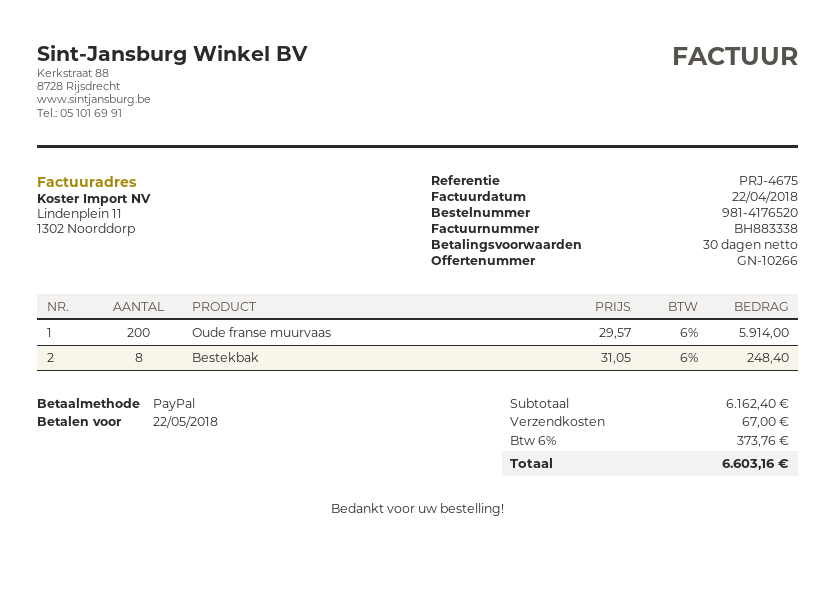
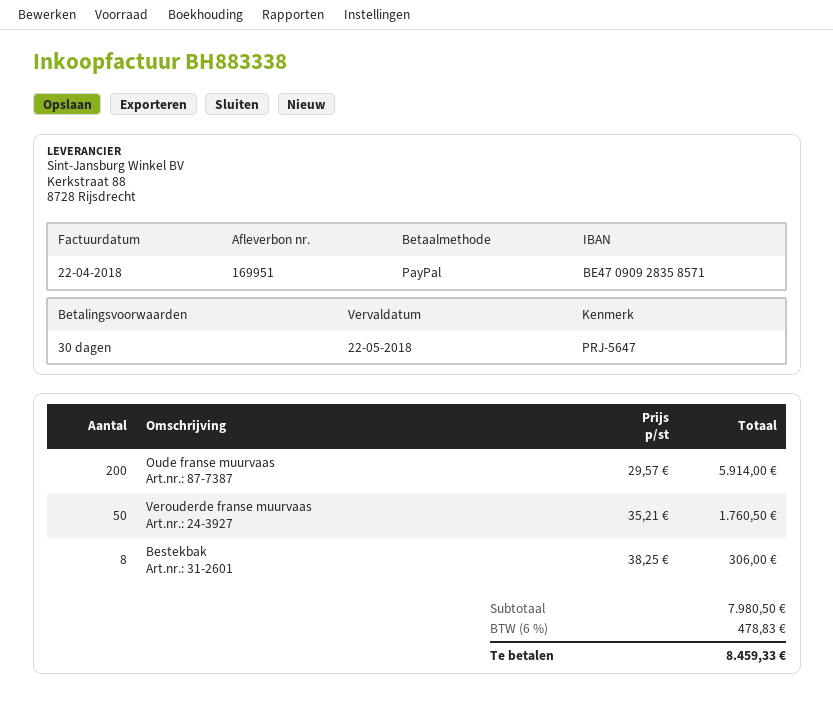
reference: PRJ-4675 -> PRJ-5647
Bestekbak: 8 x 31.05 = 248.40 -> 8 x 38.25 = 306.00
Verouderde franse muurvaas: none -> 50 x 35.21 = 1760.50
subtotal: 6162.40 -> 7980.50
shipping: 67.00 -> none
tax: 6% = 373.76 -> 6% = 478.83
total: 6603.16 -> 8459.33

